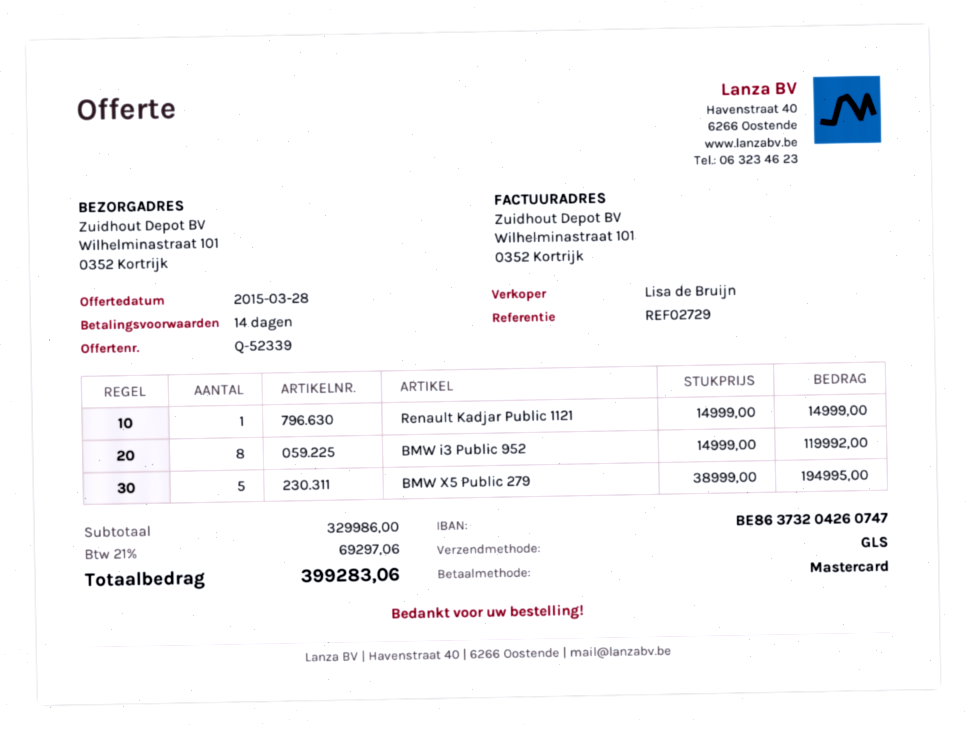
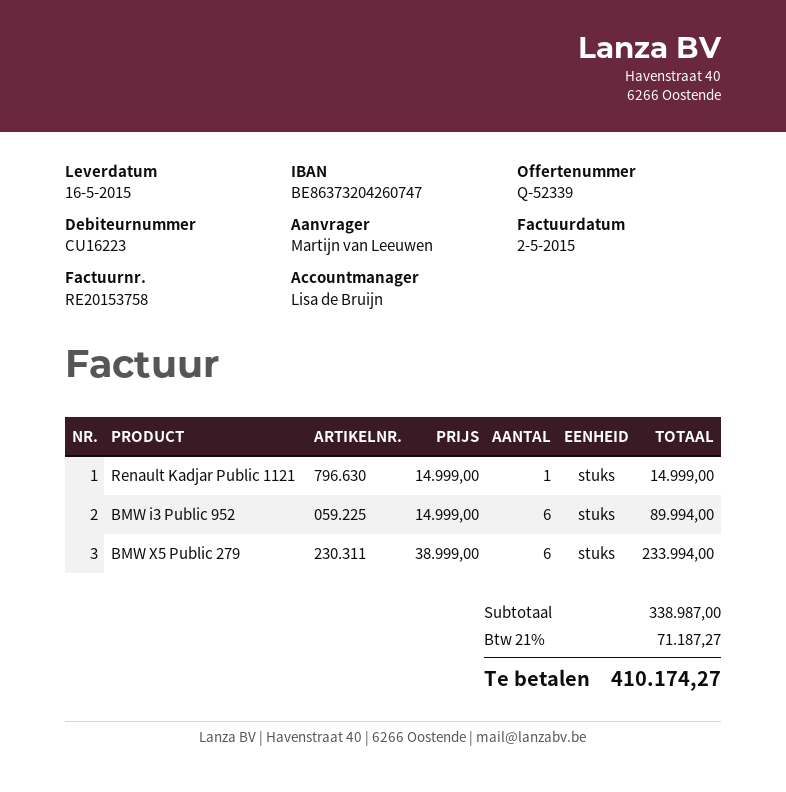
BMW i3 Public 952: 8 x 14999.00 = 119992.00 -> 6 x 14999.00 = 89994.00
BMW X5 Public 279: 5 x 38999.00 = 194995.00 -> 6 x 38999.00 = 233994.00
subtotal: 329986.00 -> 338987.00
tax: 21% = 69297.06 -> 21% = 71187.27
total: 399283.06 -> 410174.27

